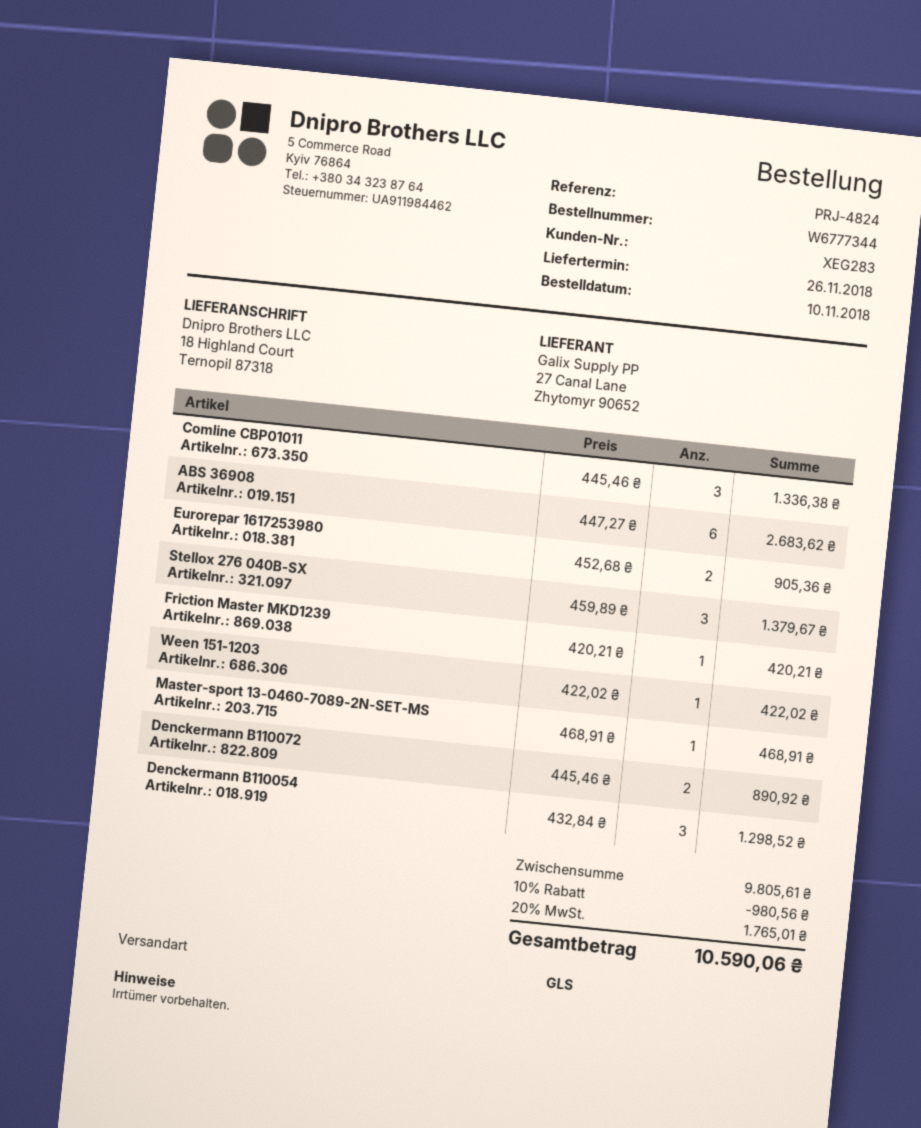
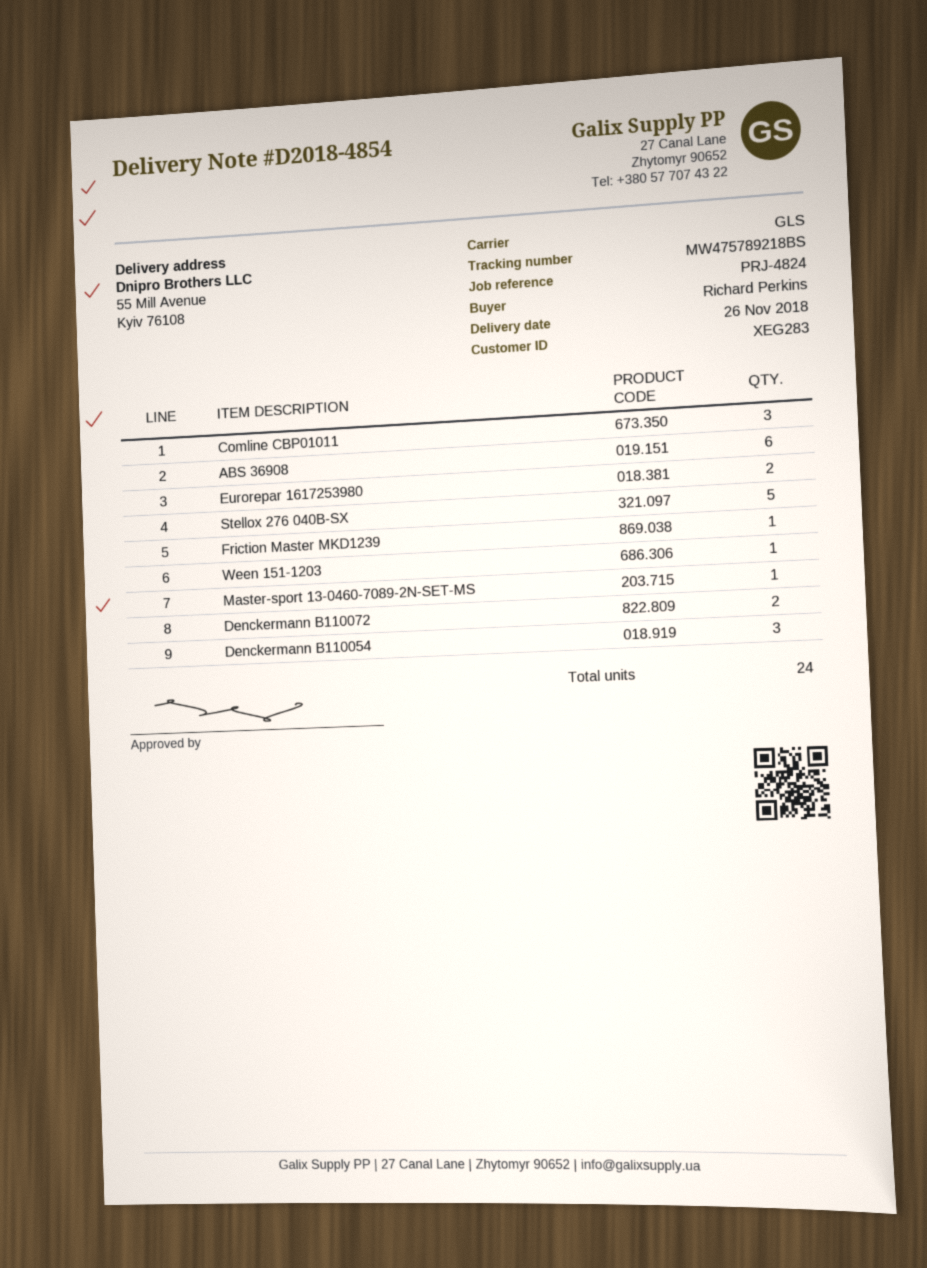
ship to: 18 Highland Court, Ternopil 87318 -> 55 Mill Avenue, Kyiv 76108
Stellox 276 040B-SX: 3 -> 5

